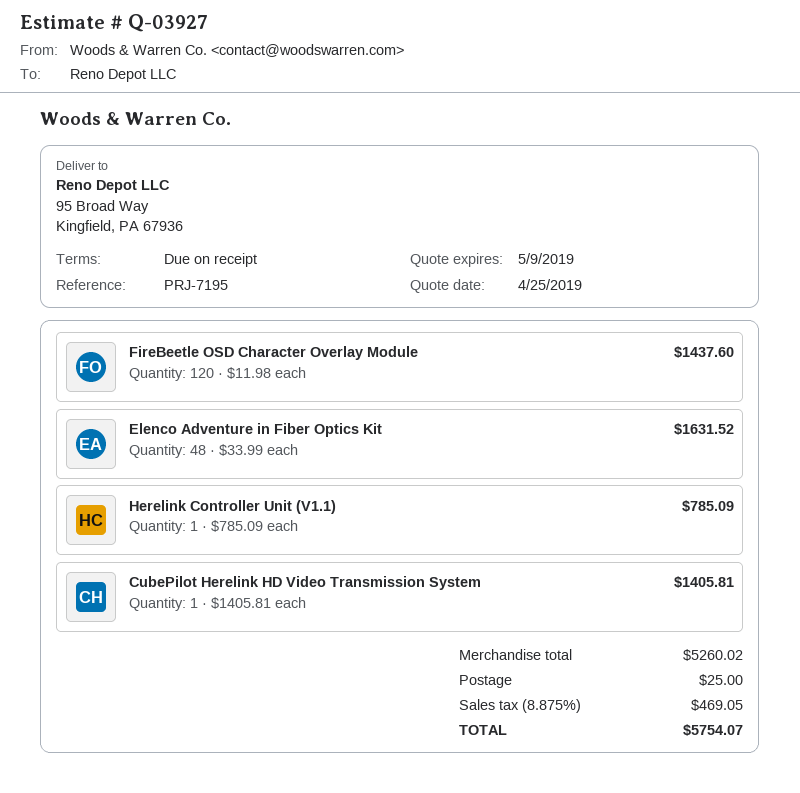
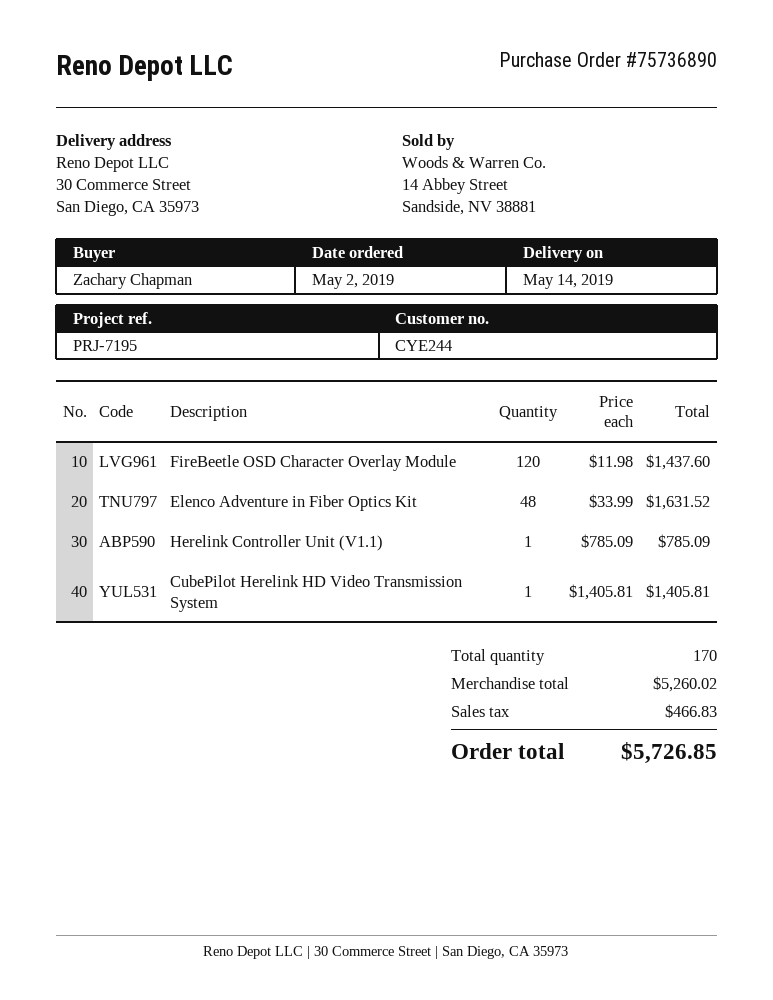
ship to: 95 Broad Way, Kingfield, PA 67936 -> 30 Commerce Street, San Diego, CA 35973
shipping: 25.00 -> none
tax: 469.05 -> 466.83
total: 5754.07 -> 5726.85

